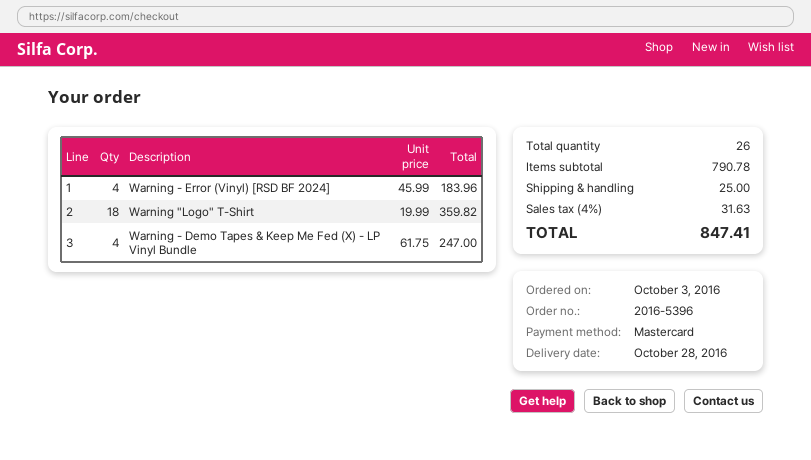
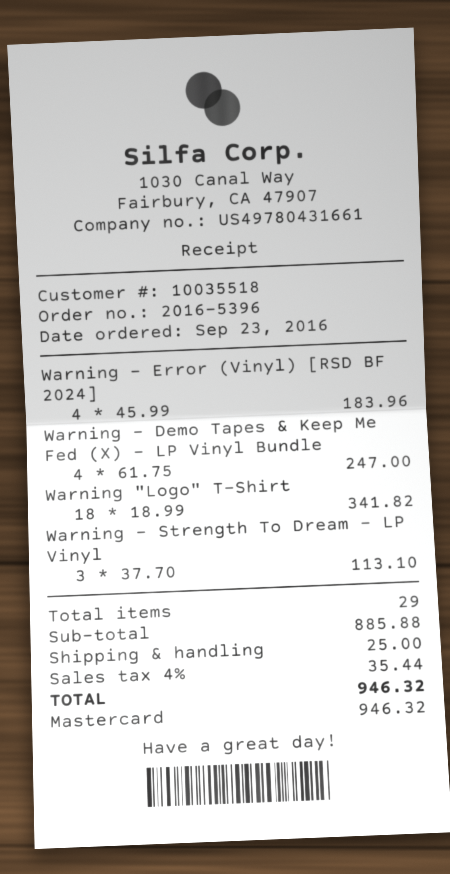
order date: 2016-10-03 -> 2016-09-23
Warning "Logo" T-Shirt: 18 x 19.99 = 359.82 -> 18 x 18.99 = 341.82
Warning - Strength To Dream - LP Vinyl: none -> 3 x 37.70 = 113.10
total quantity: 26 -> 29
subtotal: 790.78 -> 885.88
tax: 4% = 31.63 -> 4% = 35.44
total: 847.41 -> 946.32

